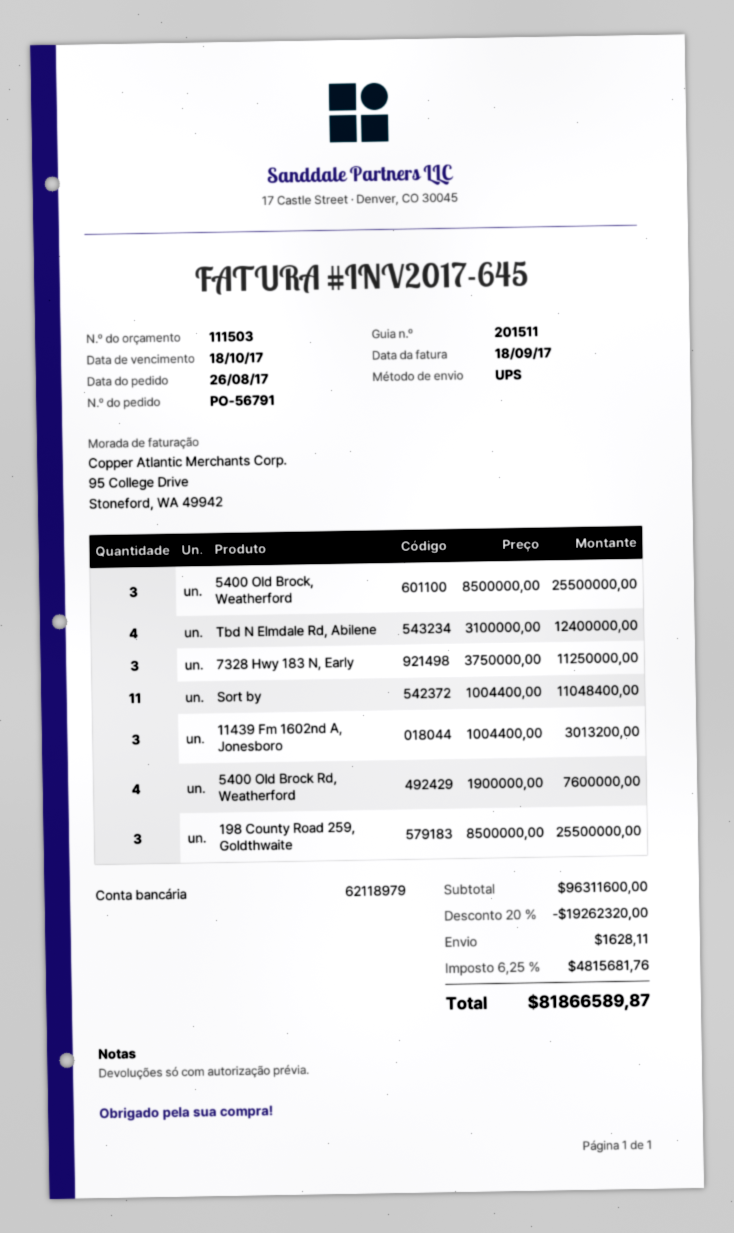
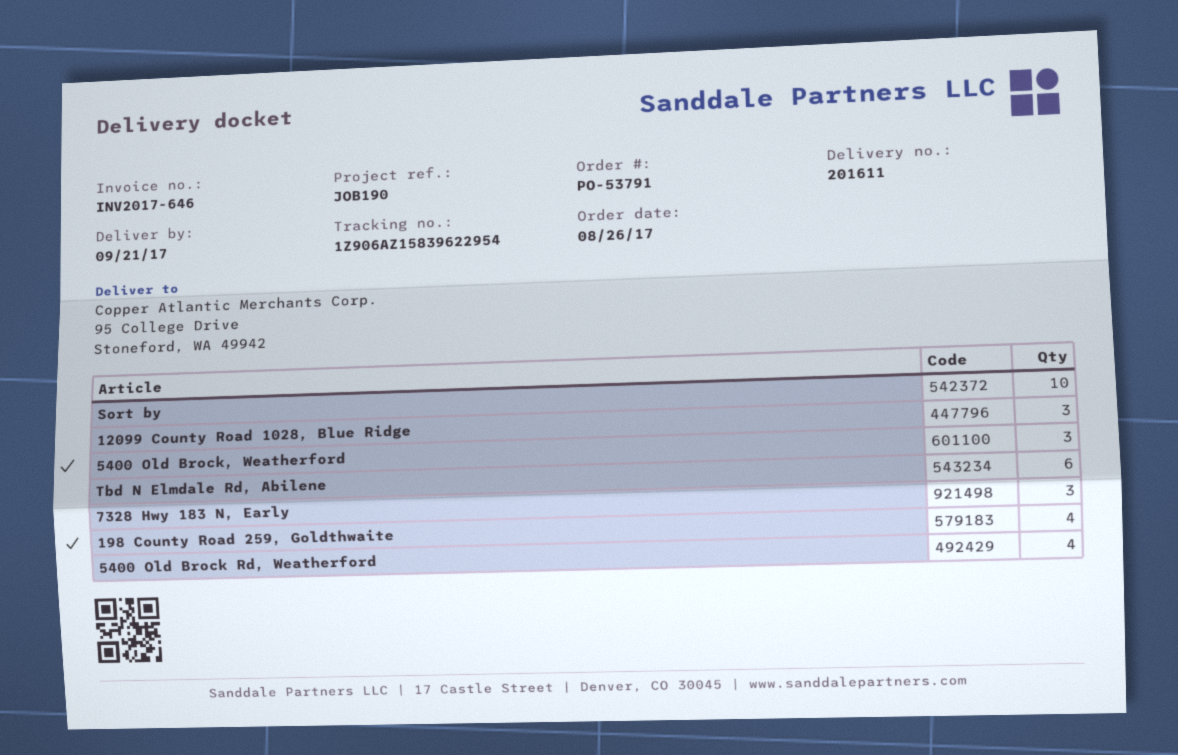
order number: PO-56791 -> PO-53791
delivery note number: 201511 -> 201611
invoice number: INV2017-645 -> INV2017-646
Tbd N Elmdale Rd, Abilene: 4 -> 6
Sort by: 11 -> 10
11439 Fm 1602nd A, Jonesboro: 3 -> none
198 County Road 259, Goldthwaite: 3 -> 4
12099 County Road 1028, Blue Ridge: none -> 3

